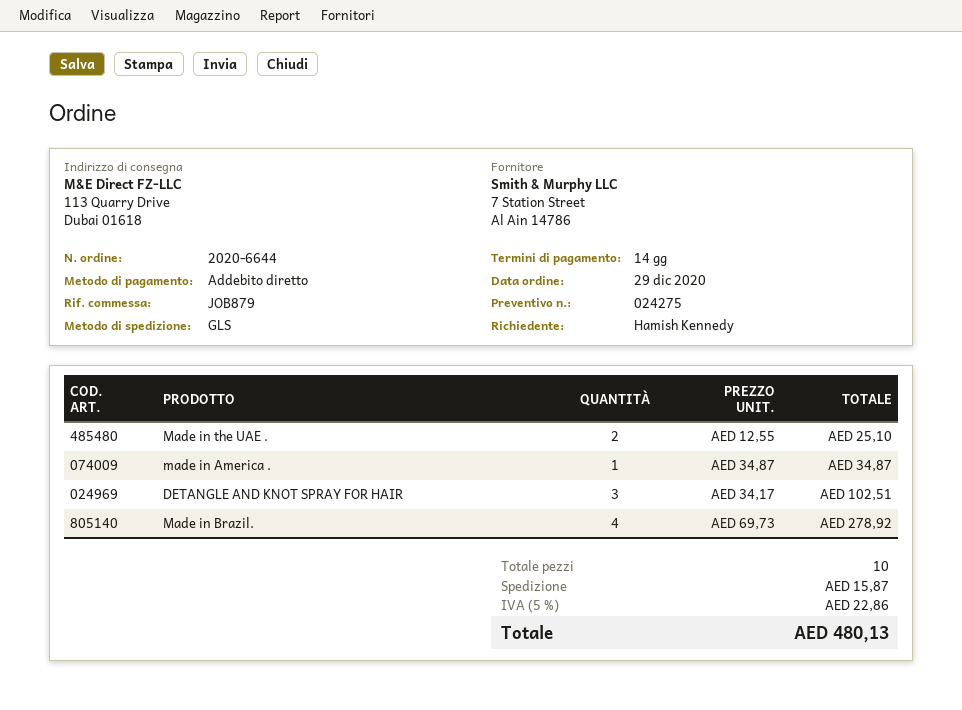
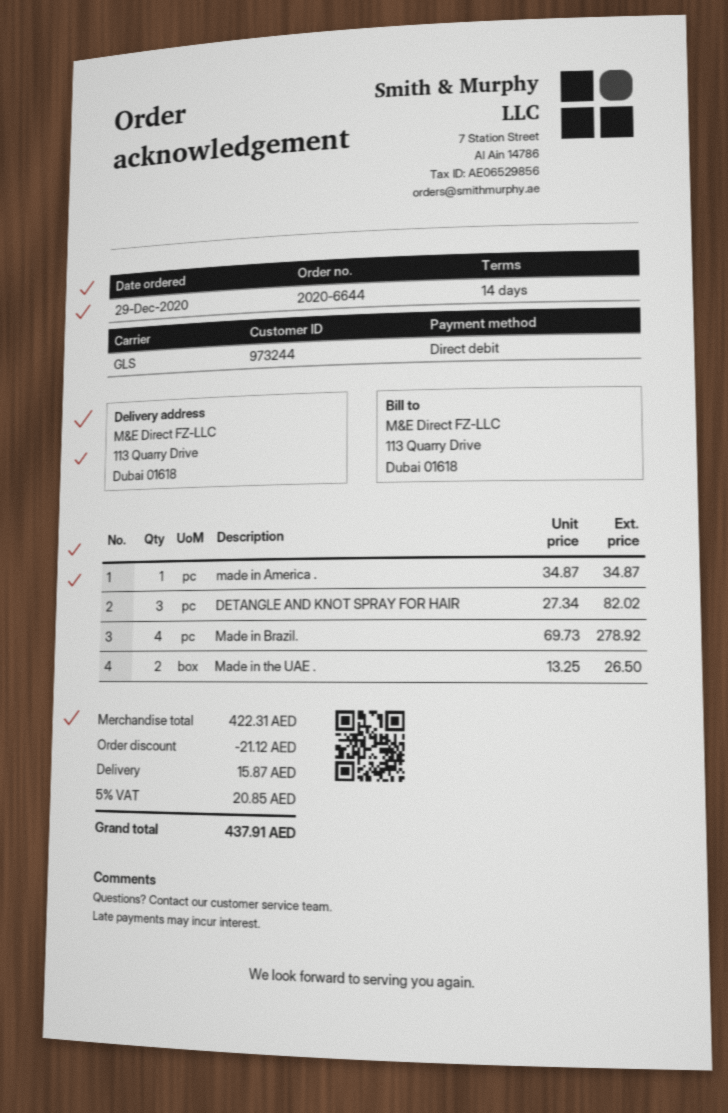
Made in the UAE .: 2 x 12.55 = 25.10 -> 2 x 13.25 = 26.50
DETANGLE AND KNOT SPRAY FOR HAIR: 3 x 34.17 = 102.51 -> 3 x 27.34 = 82.02
discount: none -> 21.12
tax: 5% = 22.86 -> 5% = 20.85
total: 480.13 -> 437.91

